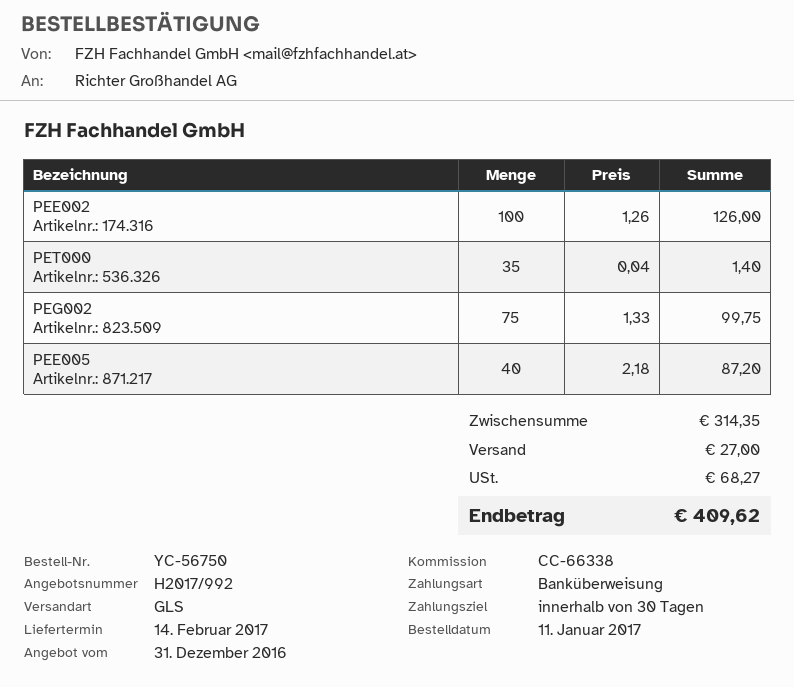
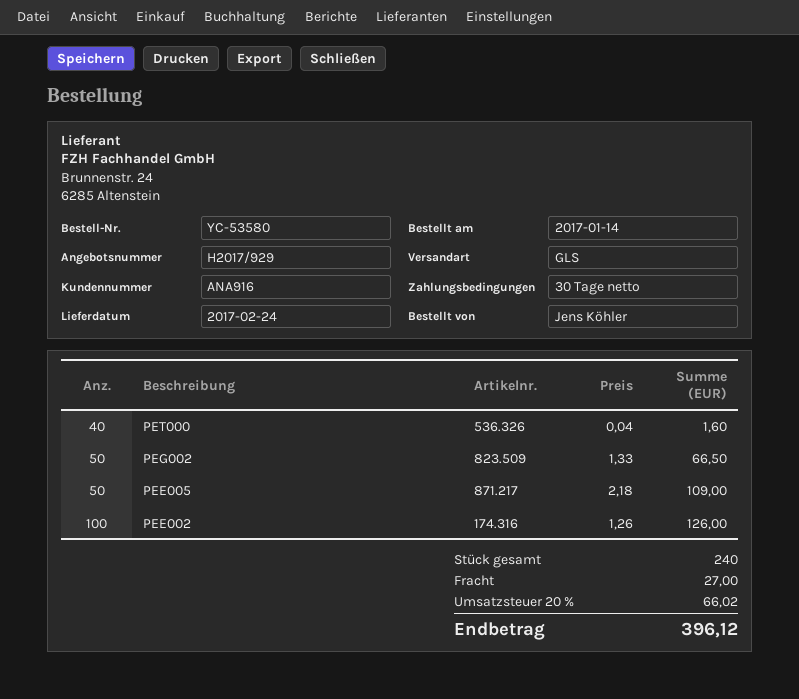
quote number: H2017/992 -> H2017/929
order number: YC-56750 -> YC-53580
order date: 2017-01-11 -> 2017-01-14
delivery date: 2017-02-14 -> 2017-02-24
PET000: 35 x 0.04 = 1.40 -> 40 x 0.04 = 1.60
PEG002: 75 x 1.33 = 99.75 -> 50 x 1.33 = 66.50
PEE005: 40 x 2.18 = 87.20 -> 50 x 2.18 = 109.00
tax: 68.27 -> 66.02
total: 409.62 -> 396.12

